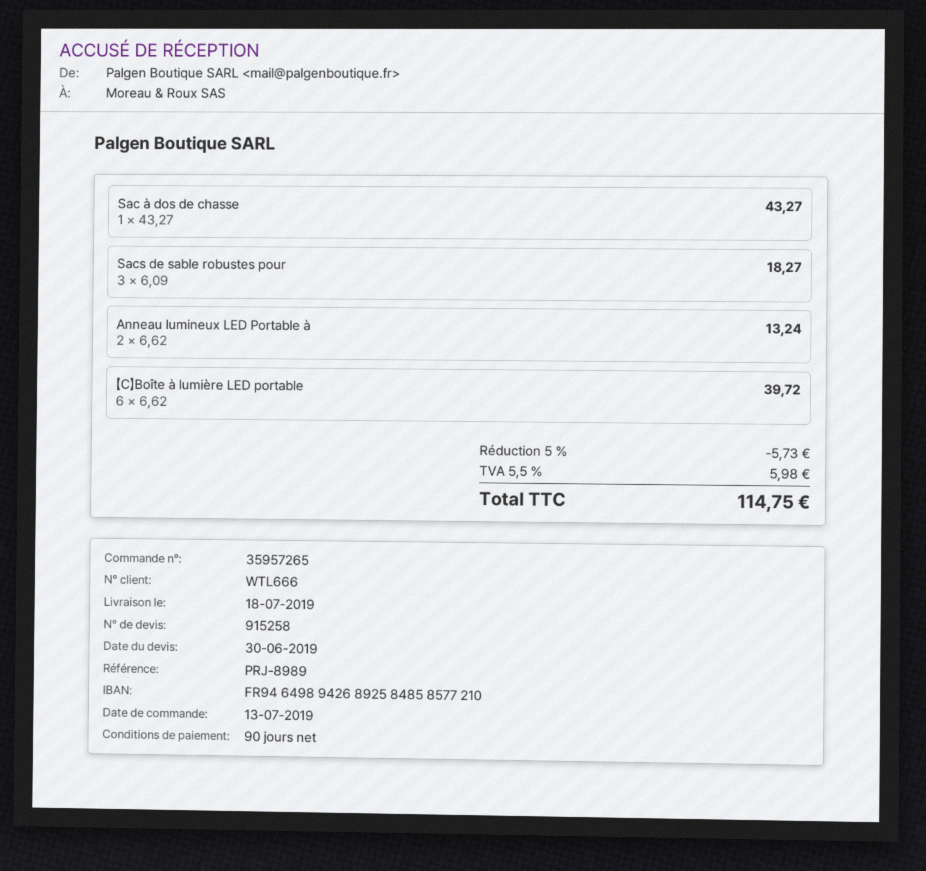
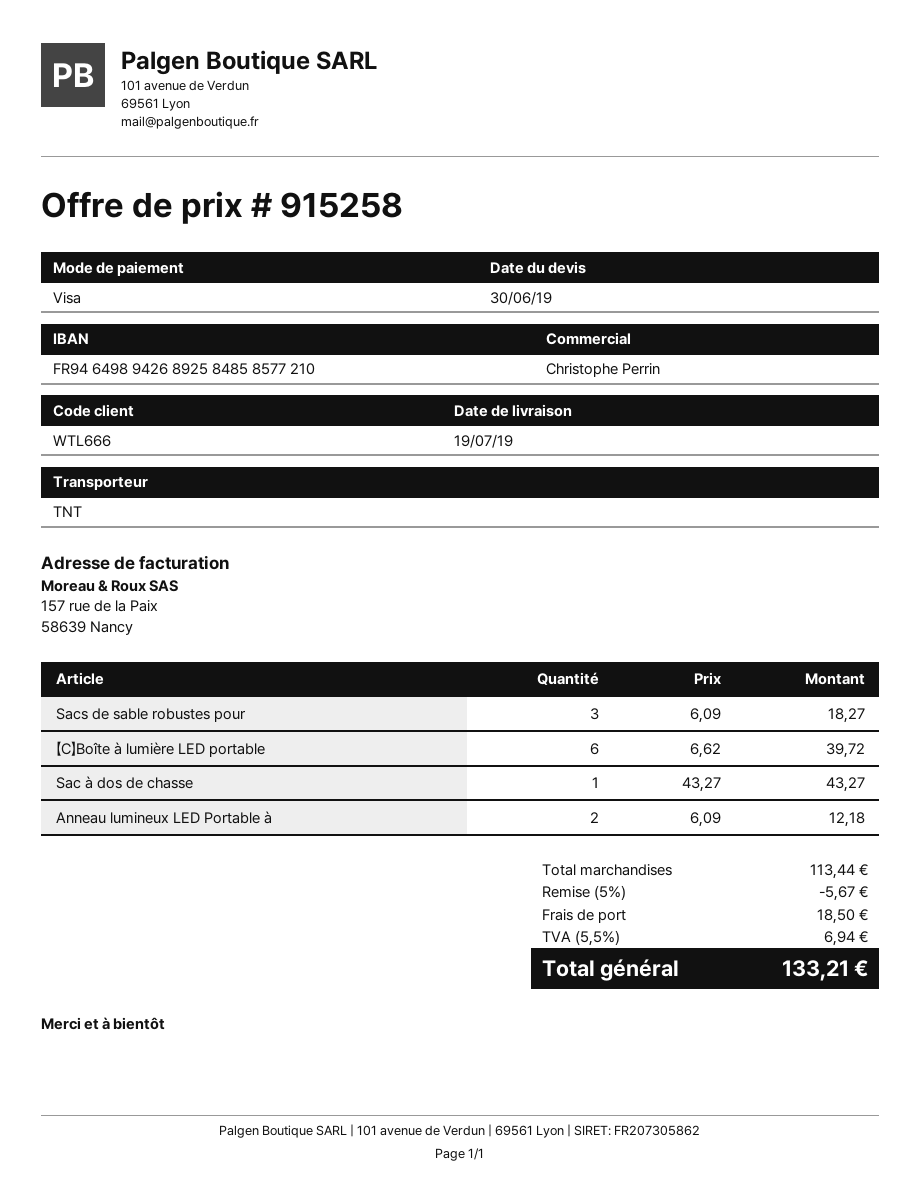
delivery date: 2019-07-18 -> 2019-07-19
Anneau lumineux LED Portable à: 2 x 6.62 = 13.24 -> 2 x 6.09 = 12.18
discount: 5% = 5.73 -> 5% = 5.67
shipping: none -> 18.50
tax: 5.5% = 5.98 -> 5.5% = 6.94
total: 114.75 -> 133.21

